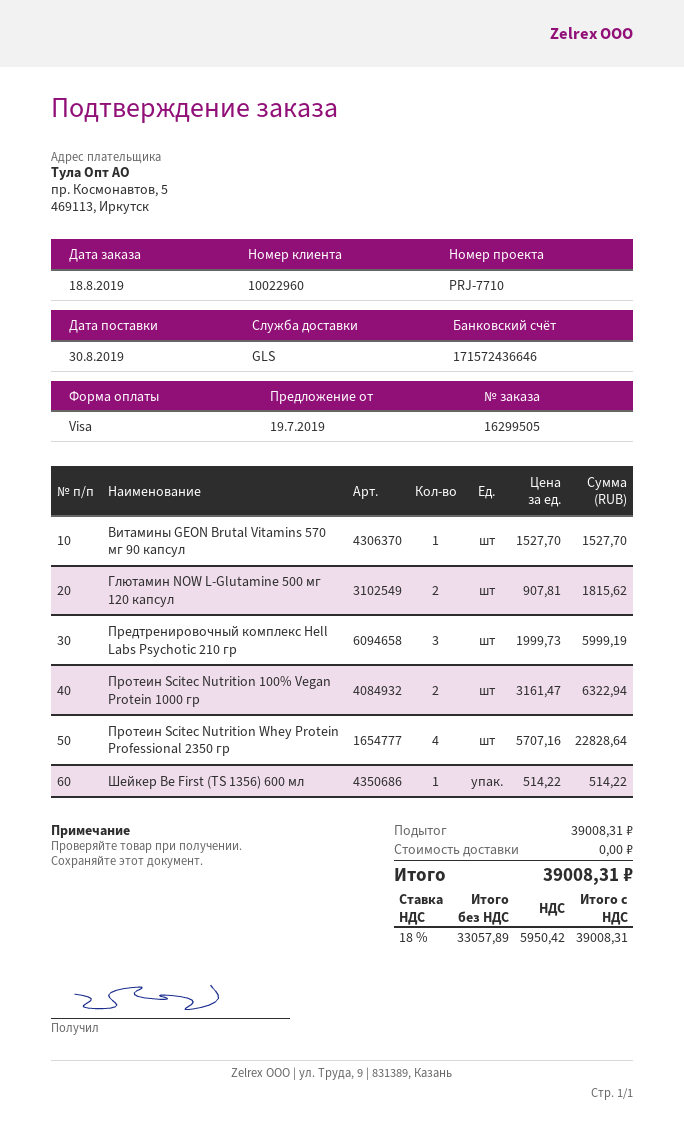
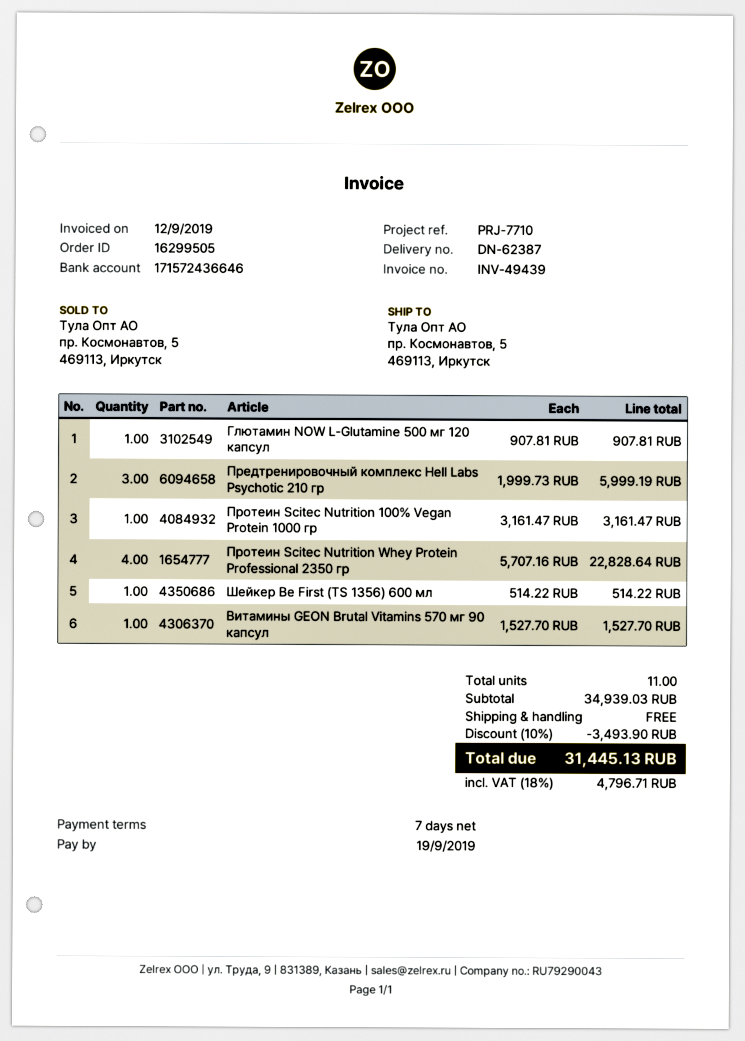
Глютамин NOW L-Glutamine 500 мг 120 капсул: 2 x 907.81 = 1815.62 -> 1 x 907.81 = 907.81
Протеин Scitec Nutrition 100% Vegan Protein 1000 гр: 2 x 3161.47 = 6322.94 -> 1 x 3161.47 = 3161.47
subtotal: 39008.31 -> 34939.03
discount: none -> 10% = 3493.90
tax: 18% = 5950.42 -> 18% = 4796.71
total: 39008.31 -> 31445.13

